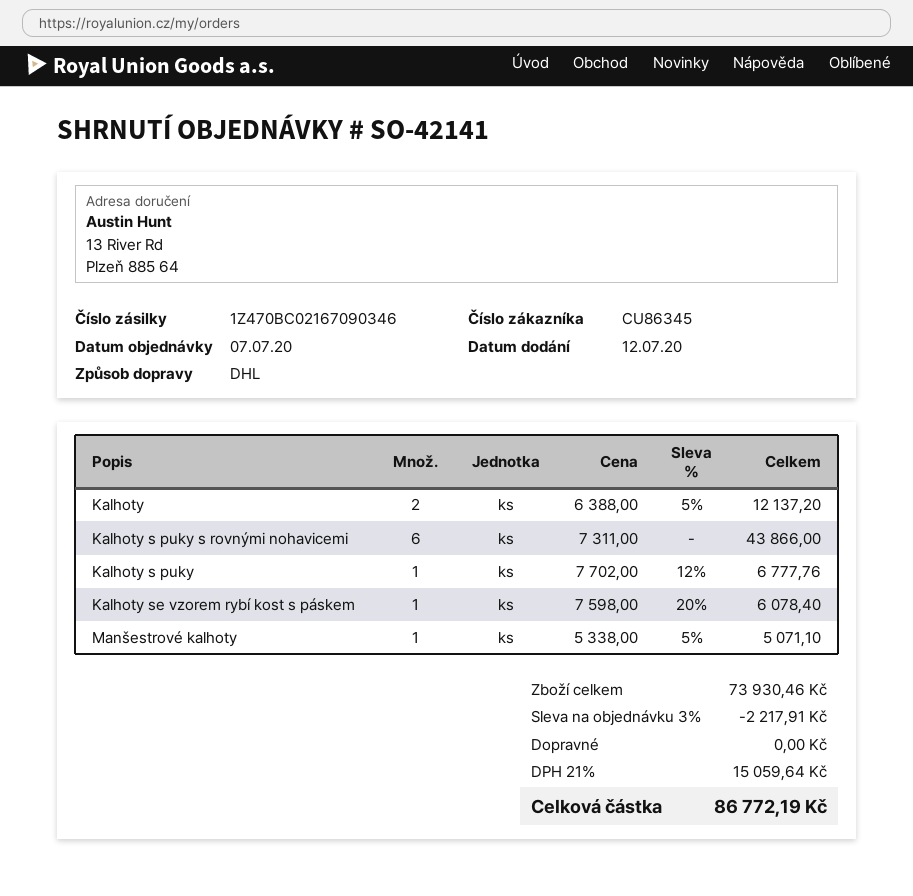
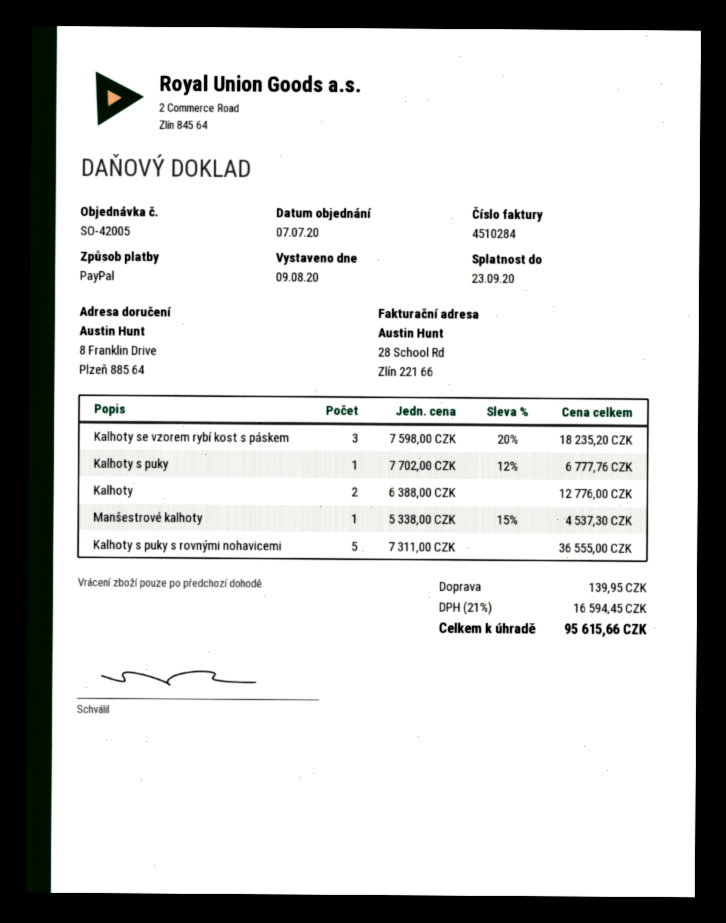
order number: SO-42141 -> SO-42005
ship to: 13 River Rd, Plzeň 885 64 -> 8 Franklin Drive, Plzeň 885 64
Kalhoty: 2 x 6388.00 - 5% = 12137.20 -> 2 x 6388.00 = 12776.00
Kalhoty s puky s rovnými nohavicemi: 6 x 7311.00 = 43866.00 -> 5 x 7311.00 = 36555.00
Kalhoty se vzorem rybí kost s páskem: 1 x 7598.00 - 20% = 6078.40 -> 3 x 7598.00 - 20% = 18235.20
Manšestrové kalhoty: 1 x 5338.00 - 5% = 5071.10 -> 1 x 5338.00 - 15% = 4537.30
discount: 3% = 2217.91 -> none
shipping: 0.00 -> 139.95
tax: 21% = 15059.64 -> 21% = 16594.45
total: 86772.19 -> 95615.66

